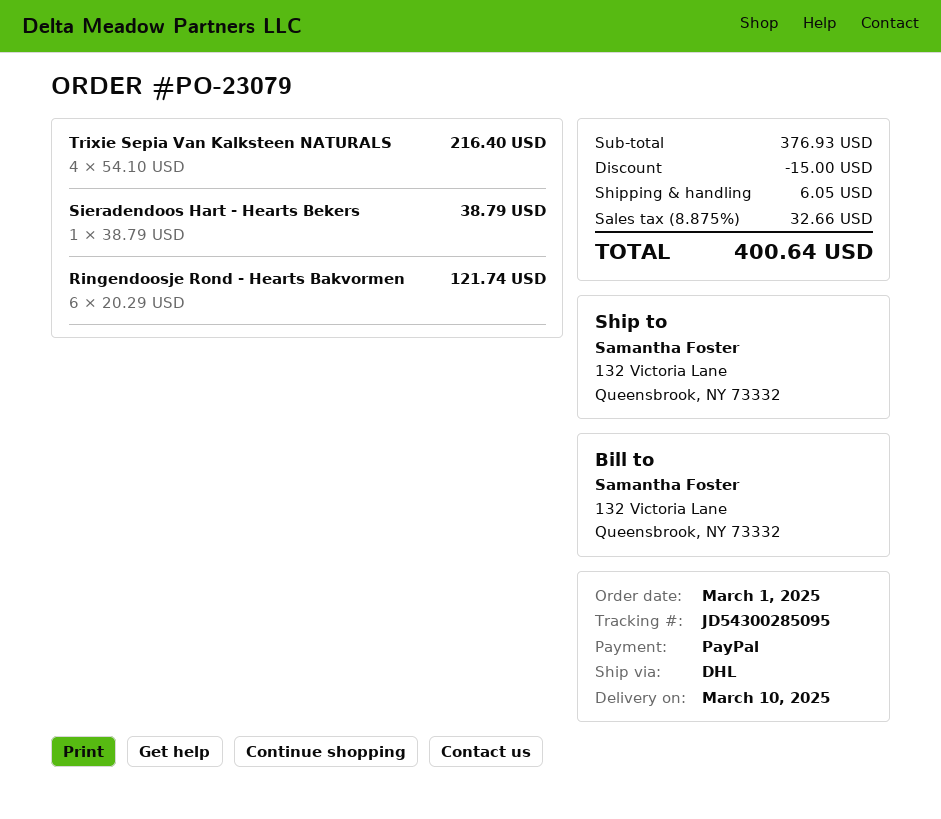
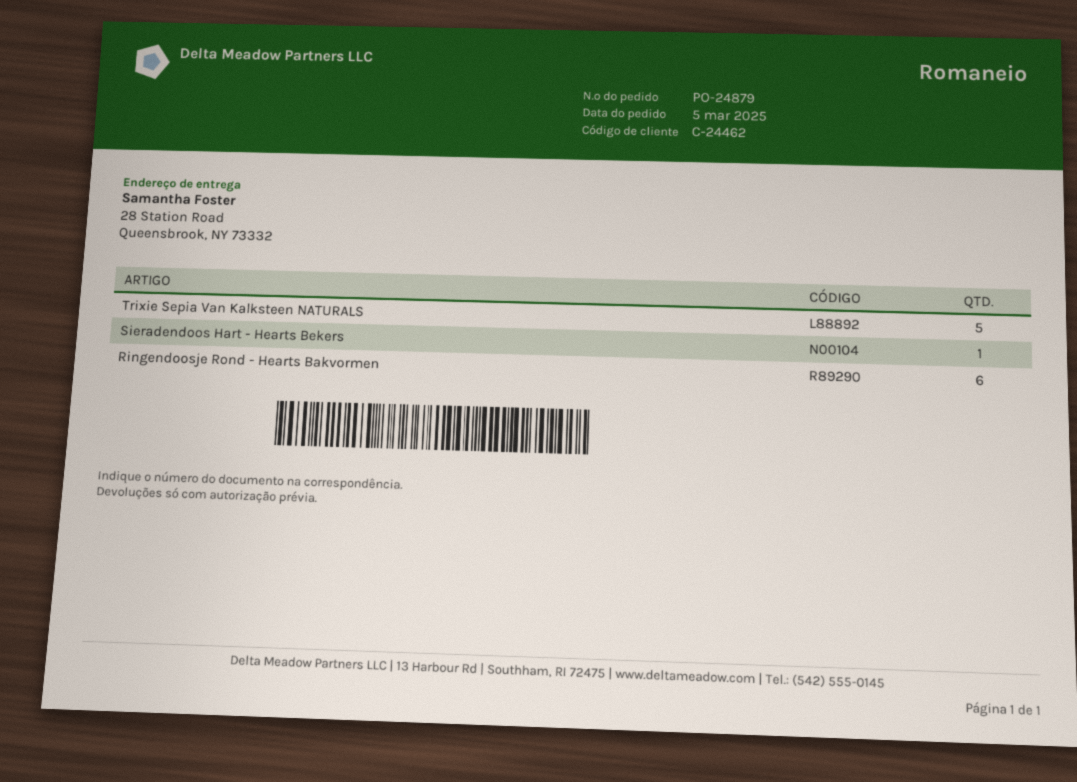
order number: PO-23079 -> PO-24879
order date: 2025-03-01 -> 2025-03-05
ship to: 132 Victoria Lane, Queensbrook, NY 73332 -> 28 Station Road, Queensbrook, NY 73332
Trixie Sepia Van Kalksteen NATURALS: 4 -> 5

